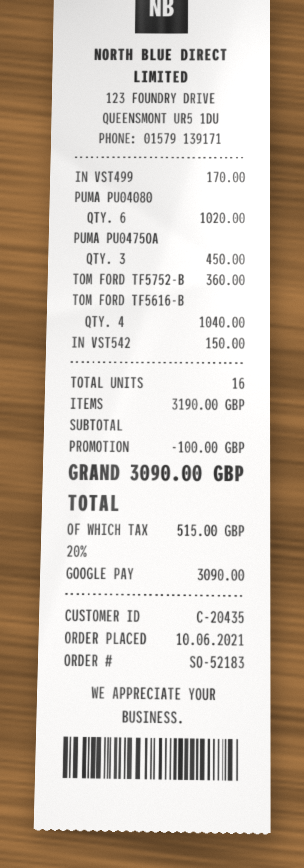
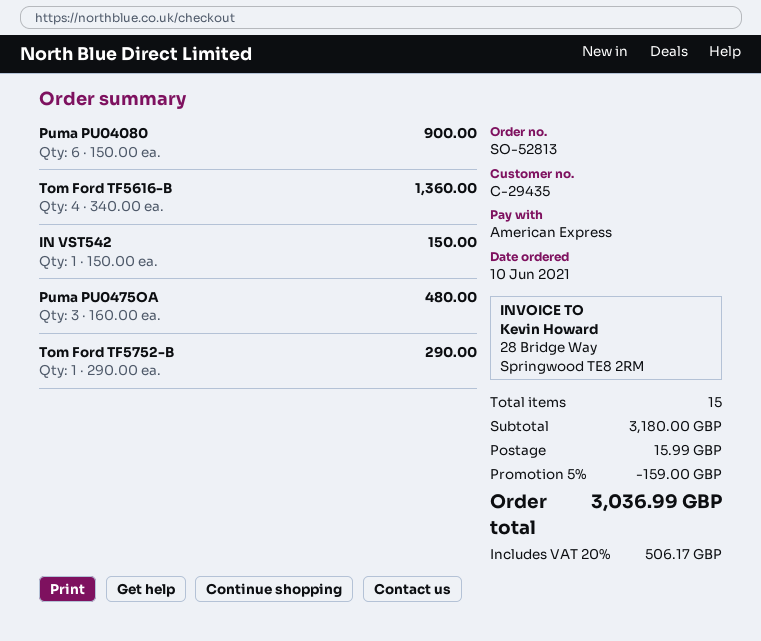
order number: SO-52183 -> SO-52813
customer number: C-20435 -> C-29435
payment method: Google Pay -> American Express
IN VST499: 1 for 170.00 -> none
PUMA PU04080: 6 for 1020.00 -> 6 for 900.00
PUMA PU0475OA: 3 for 450.00 -> 3 for 480.00
TOM FORD TF5752-B: 1 for 360.00 -> 1 for 290.00
TOM FORD TF5616-B: 4 for 1040.00 -> 4 for 1360.00
total quantity: 16 -> 15
subtotal: 3190.00 -> 3180.00
discount: 100.00 -> 159.00
shipping: none -> 15.99
tax: 20% = 515.00 -> 20% = 506.17
total: 3090.00 -> 3036.99

